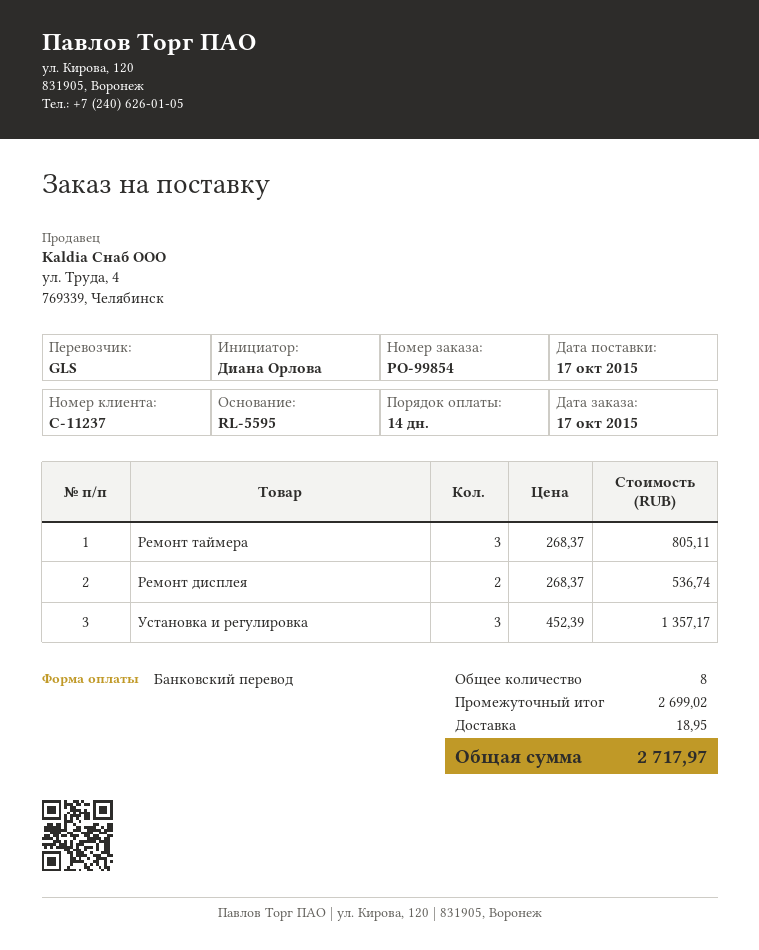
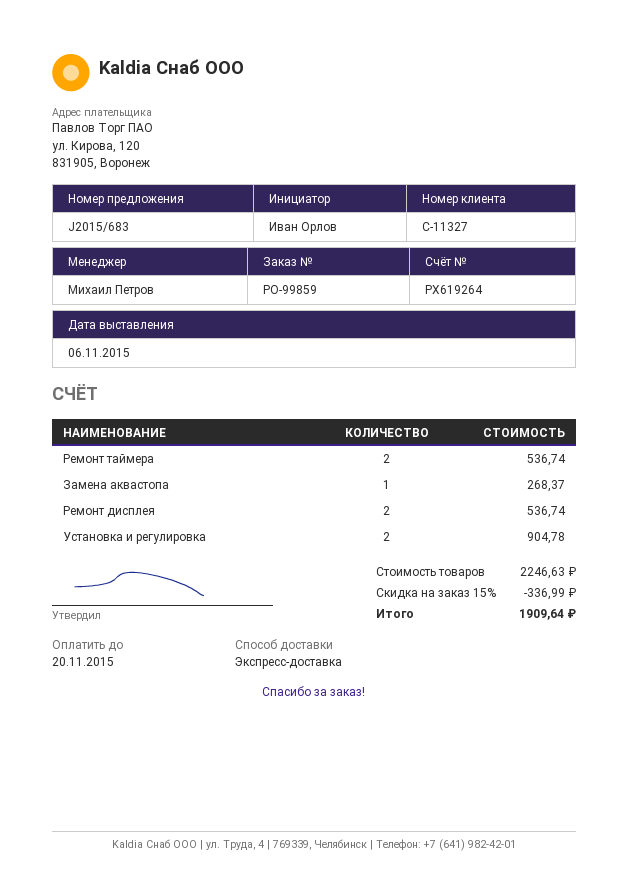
order number: PO-99854 -> PO-99859
customer number: C-11237 -> C-11327
ordered by: Диана Орлова -> Иван Орлов
shipping method: GLS -> express
Ремонт таймера: 3 for 805.11 -> 2 for 536.74
Установка и регулировка: 3 for 1357.17 -> 2 for 904.78
Замена аквастопа: none -> 1 for 268.37
subtotal: 2699.02 -> 2246.63
discount: none -> 15% = 336.99
shipping: 18.95 -> none
total: 2717.97 -> 1909.64

